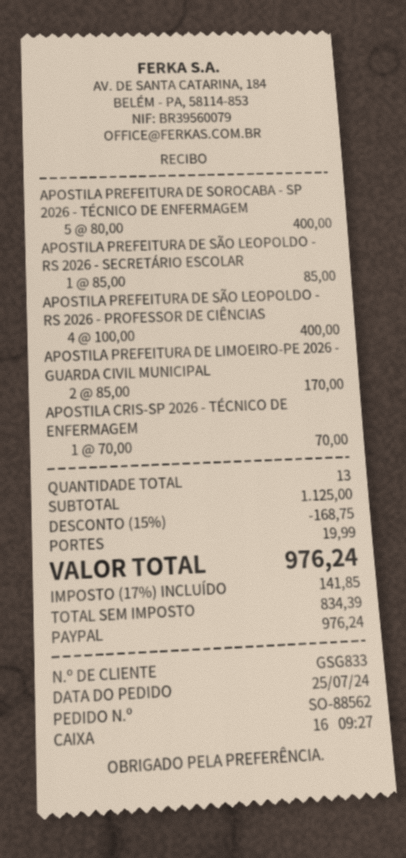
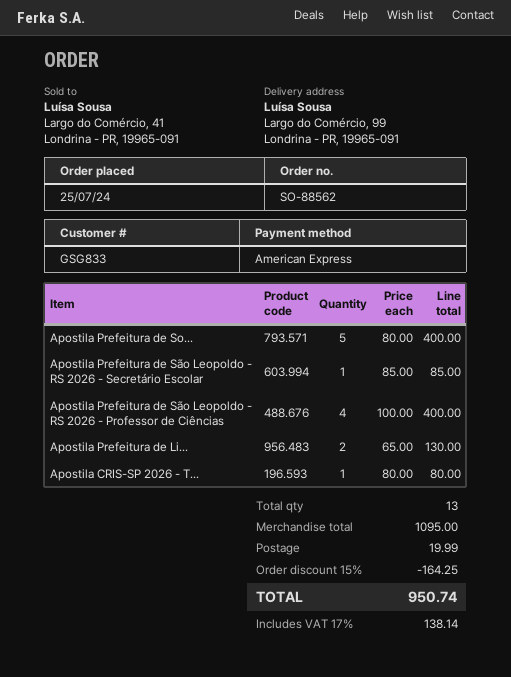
payment method: PayPal -> American Express
APOSTILA PREFEITURA DE LIMOEIRO-PE 2026 - GUARDA CIVIL MUNICIPAL: 2 x 85.00 = 170.00 -> 2 x 65.00 = 130.00
APOSTILA CRIS-SP 2026 - TÉCNICO DE ENFERMAGEM: 1 x 70.00 = 70.00 -> 1 x 80.00 = 80.00
subtotal: 1125.00 -> 1095.00
discount: 15% = 168.75 -> 15% = 164.25
tax: 17% = 141.85 -> 17% = 138.14
total: 976.24 -> 950.74

